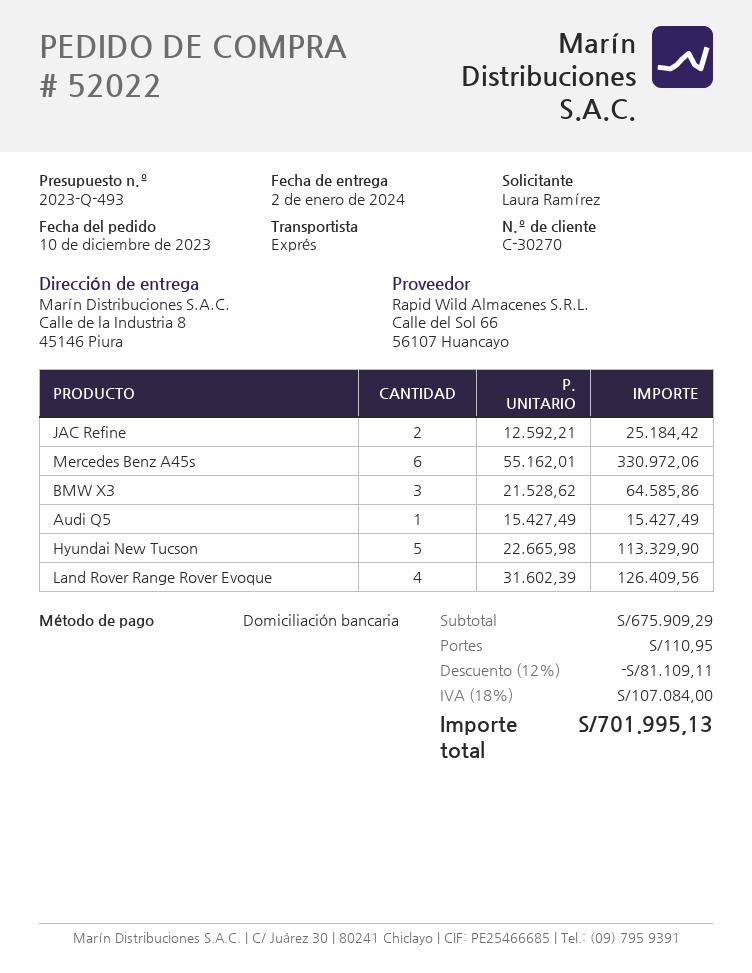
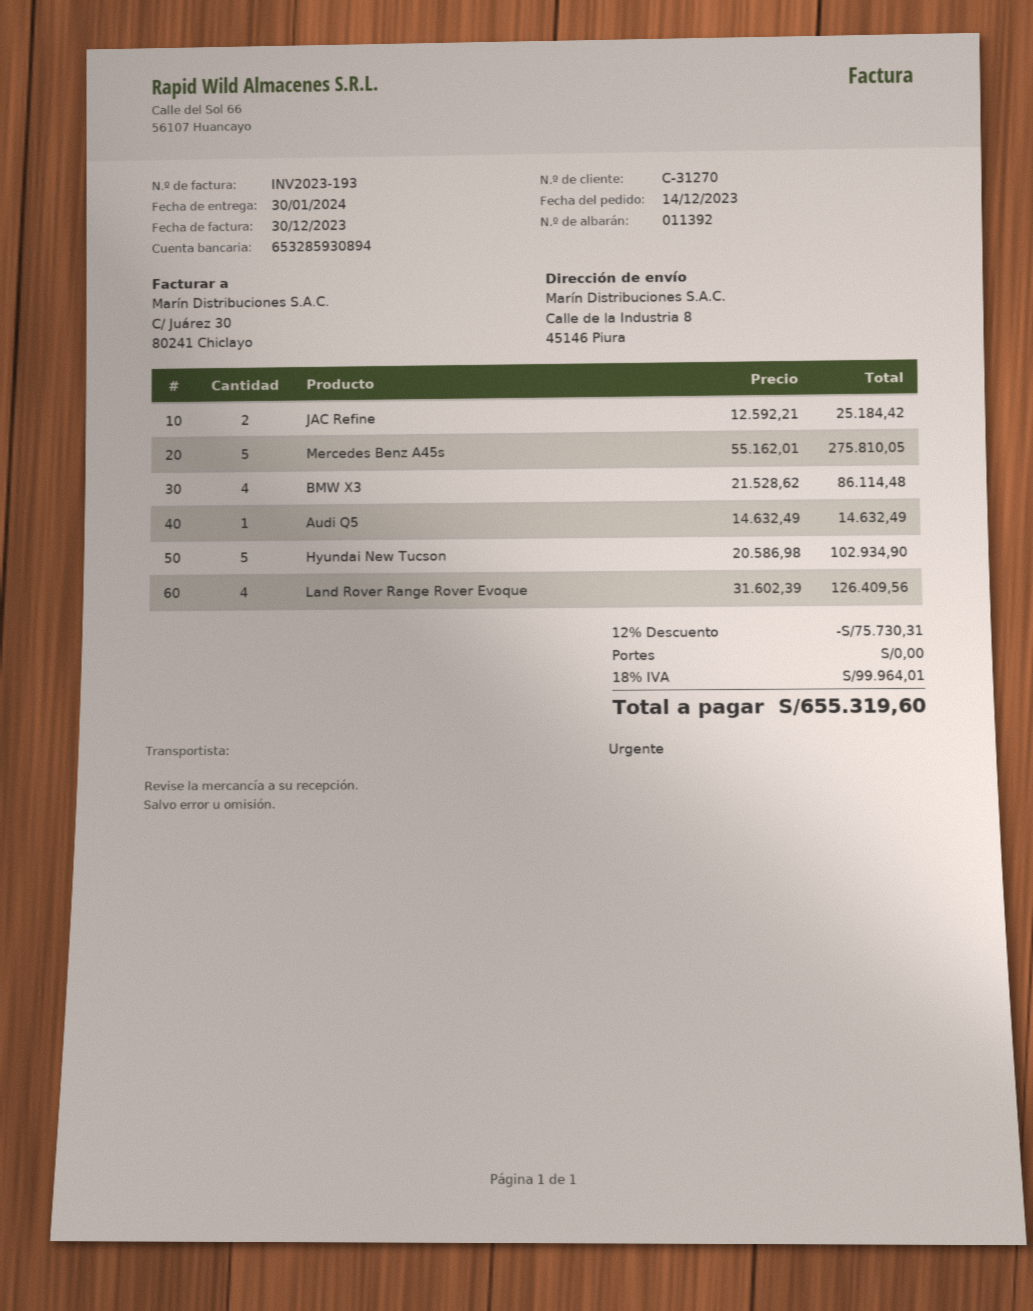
order date: 2023-12-10 -> 2023-12-14
delivery date: 2024-01-02 -> 2024-01-30
customer number: C-30270 -> C-31270
Mercedes Benz A45s: 6 x 55162.01 = 330972.06 -> 5 x 55162.01 = 275810.05
BMW X3: 3 x 21528.62 = 64585.86 -> 4 x 21528.62 = 86114.48
Audi Q5: 1 x 15427.49 = 15427.49 -> 1 x 14632.49 = 14632.49
Hyundai New Tucson: 5 x 22665.98 = 113329.90 -> 5 x 20586.98 = 102934.90
discount: 12% = 81109.11 -> 12% = 75730.31
shipping: 110.95 -> 0.00
tax: 18% = 107084.00 -> 18% = 99964.01
total: 701995.13 -> 655319.60

